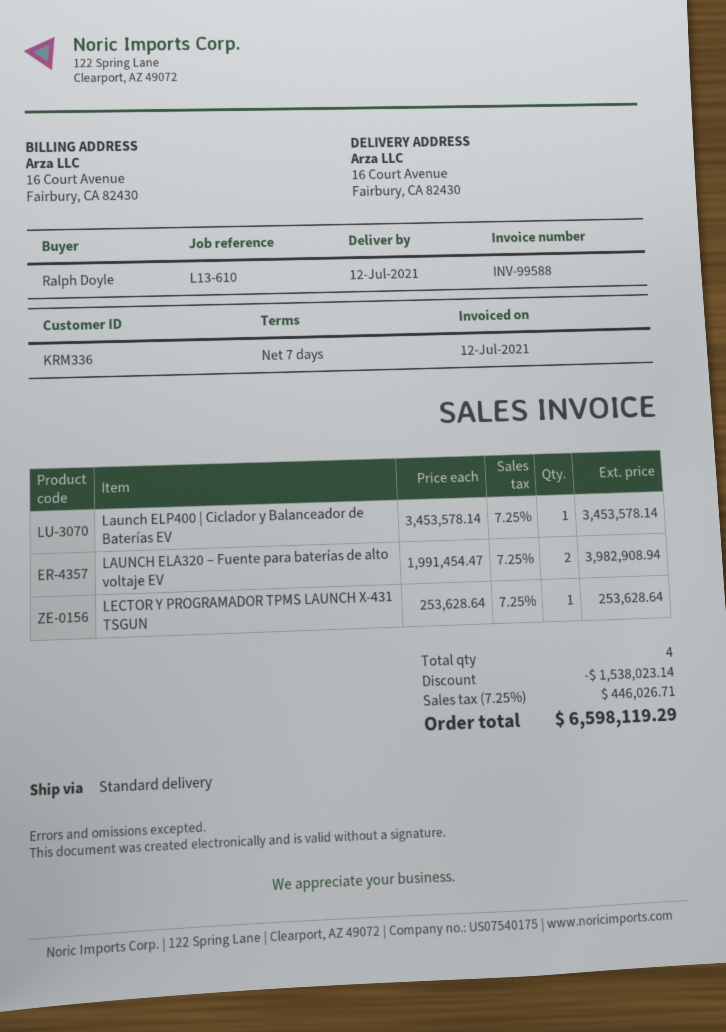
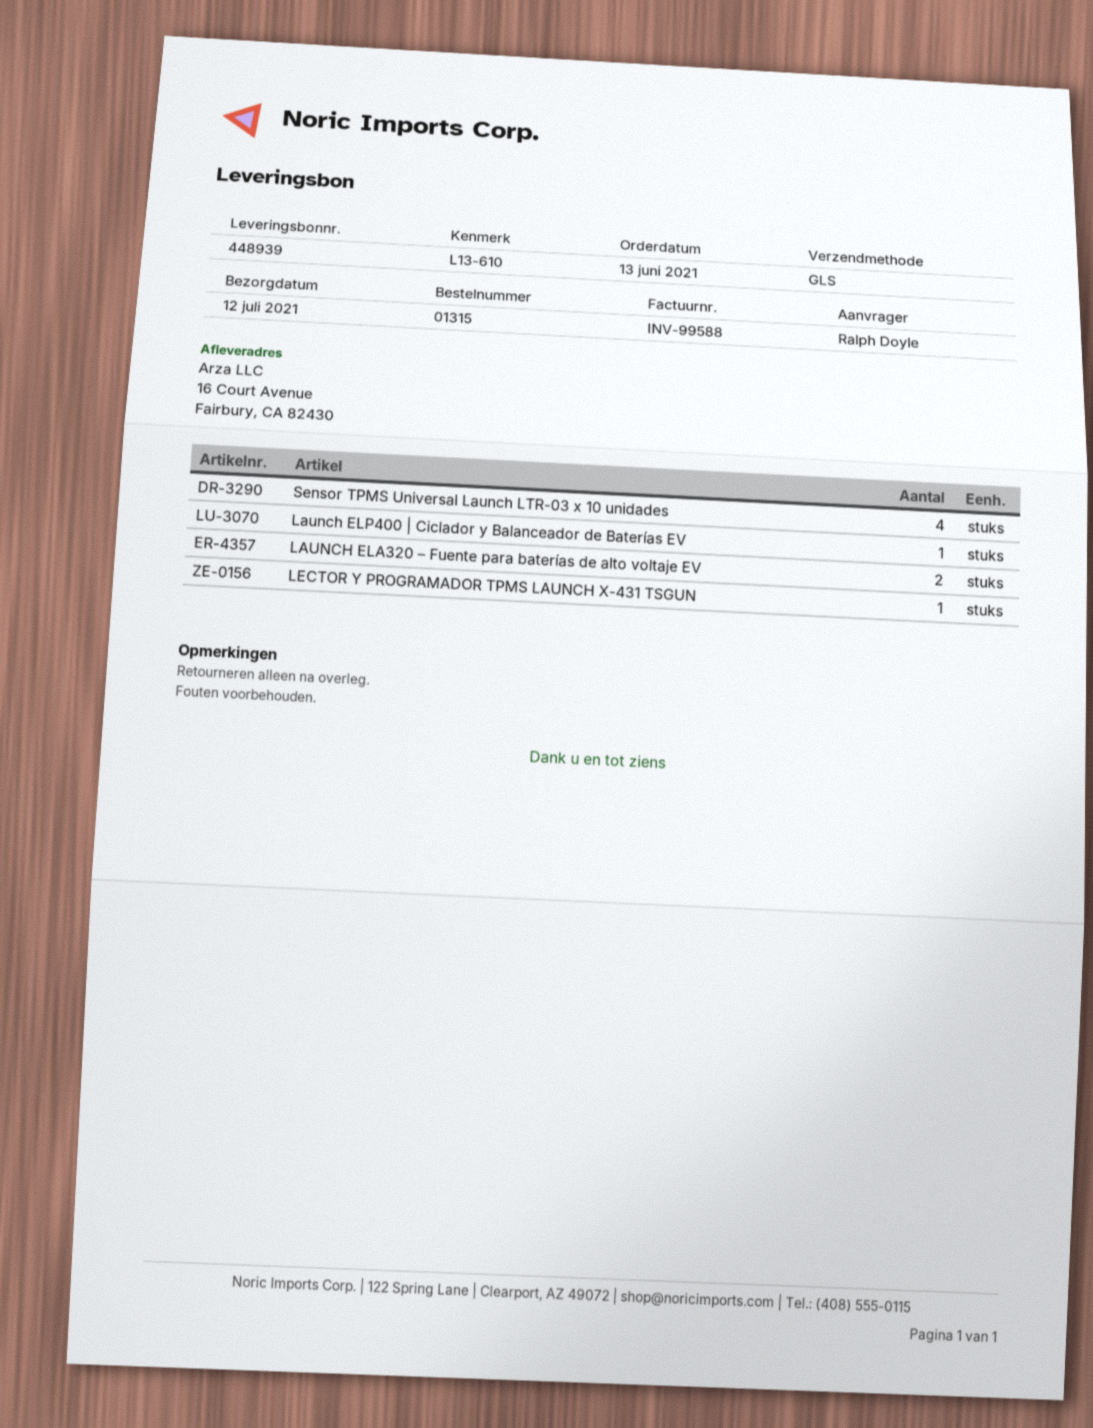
shipping method: standard -> GLS
Sensor TPMS Universal Launch LTR-03 x 10 unidades: none -> 4

